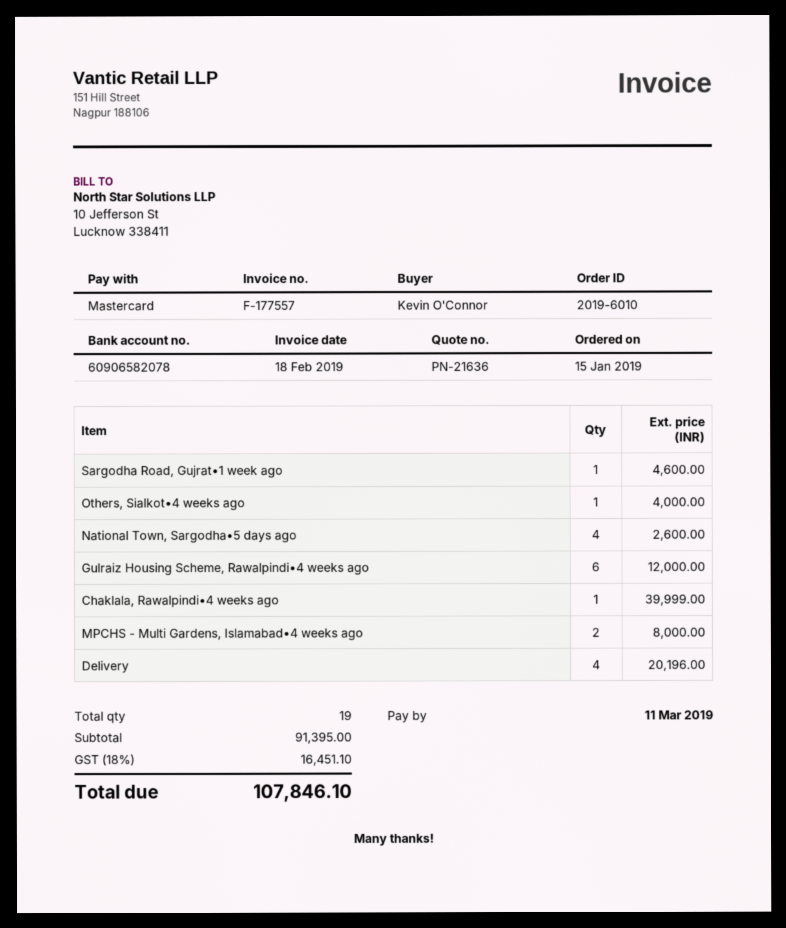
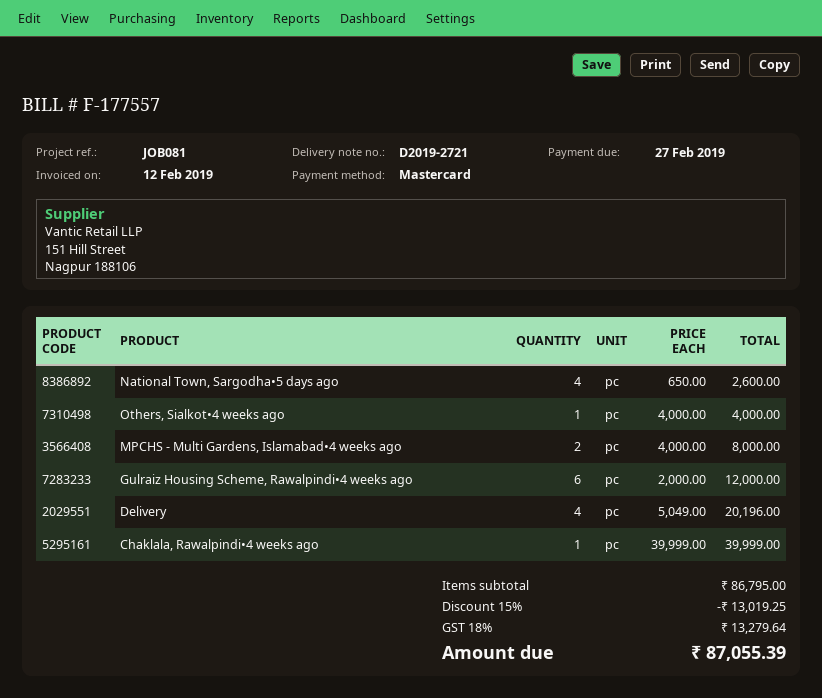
invoice date: 2019-02-18 -> 2019-02-12
due date: 2019-03-11 -> 2019-02-27
Sargodha Road, Gujrat•1 week ago: 1 for 4600.00 -> none
subtotal: 91395.00 -> 86795.00
discount: none -> 15% = 13019.25
tax: 18% = 16451.10 -> 18% = 13279.64
total: 107846.10 -> 87055.39

